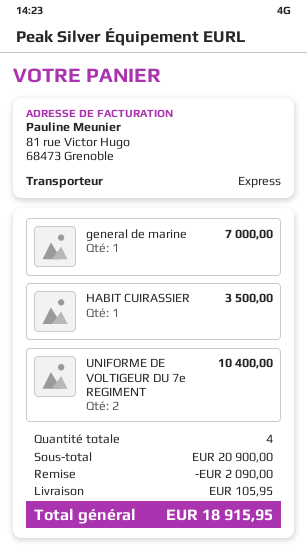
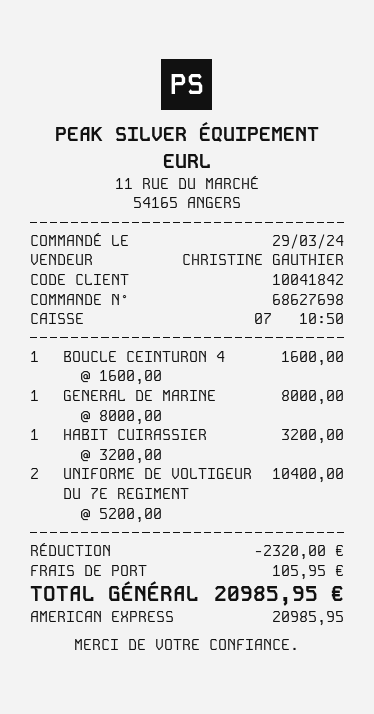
general de marine: 1 for 7000.00 -> 1 for 8000.00
HABIT CUIRASSIER: 1 for 3500.00 -> 1 for 3200.00
BOUCLE CEINTURON 4: none -> 1 for 1600.00
discount: 2090.00 -> 2320.00
total: 18915.95 -> 20985.95

